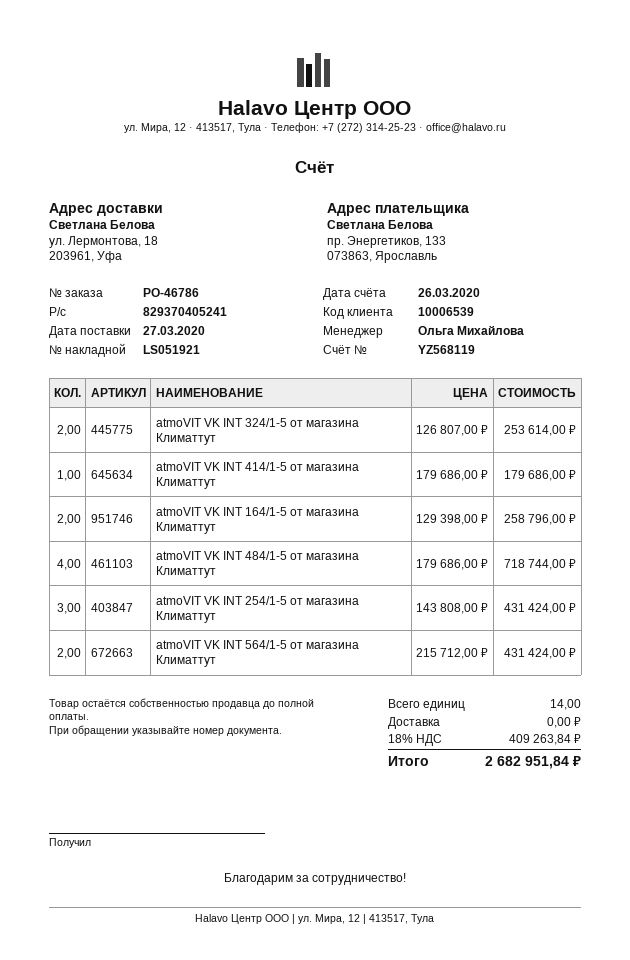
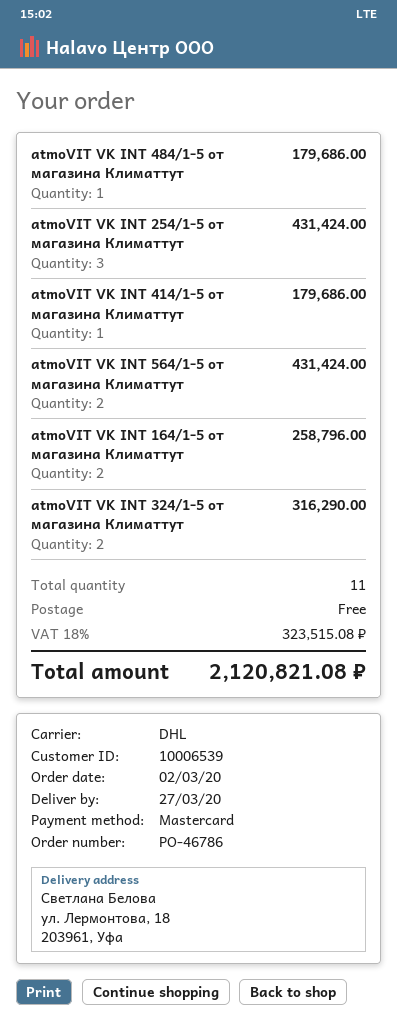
atmoVIT VK INT 324/1-5 от магазина Климаттут: 2 for 253614.00 -> 2 for 316290.00
atmoVIT VK INT 484/1-5 от магазина Климаттут: 4 for 718744.00 -> 1 for 179686.00
total quantity: 14 -> 11
tax: 18% = 409263.84 -> 18% = 323515.08
total: 2682951.84 -> 2120821.08

